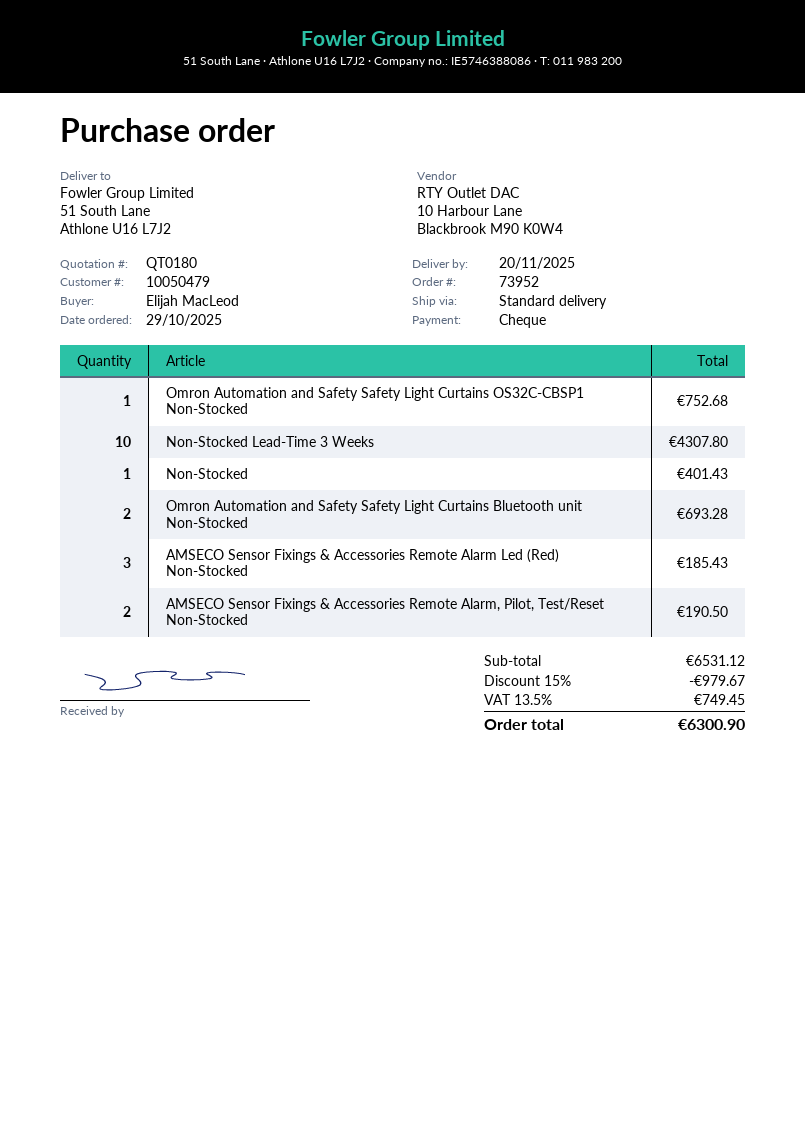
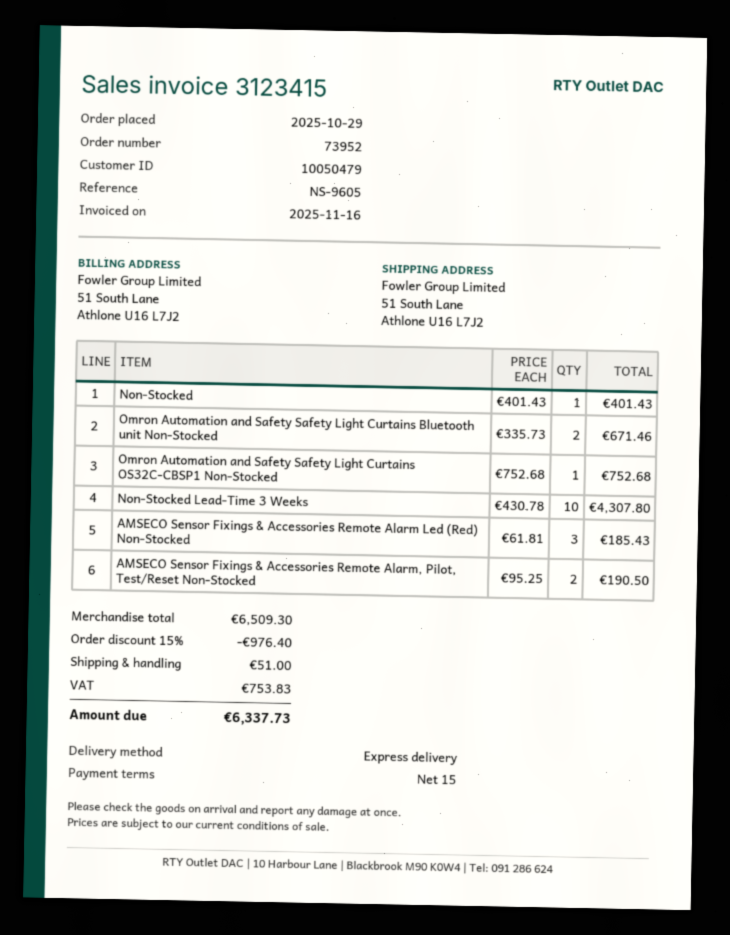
shipping method: standard -> express
Omron Automation and Safety Safety Light Curtains Bluetooth unit Non-Stocked: 2 for 693.28 -> 2 for 671.46
subtotal: 6531.12 -> 6509.30
discount: 15% = 979.67 -> 15% = 976.40
shipping: none -> 51.00
tax: 749.45 -> 753.83
total: 6300.90 -> 6337.73

